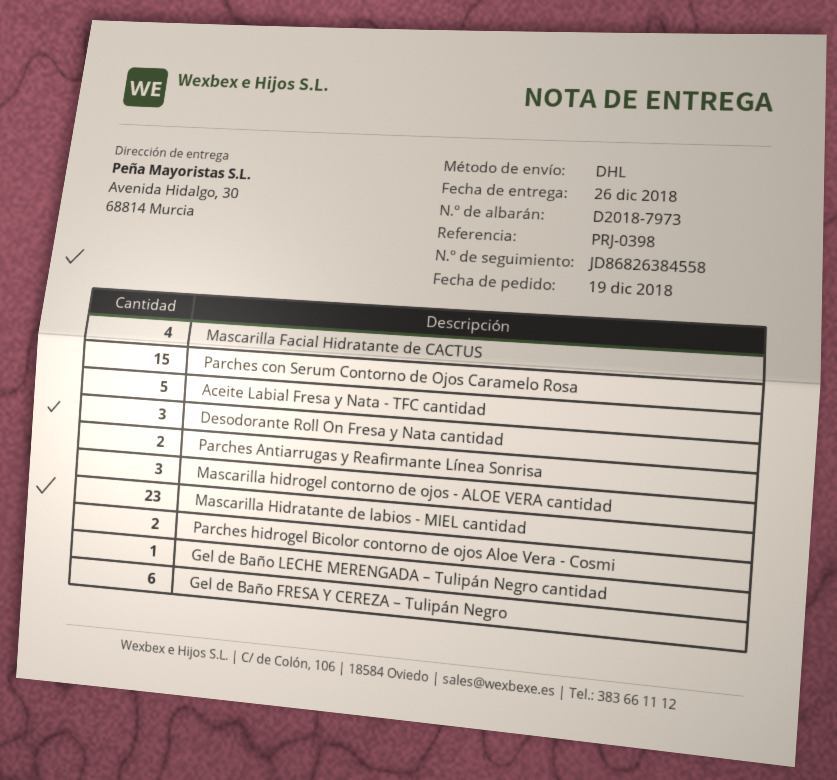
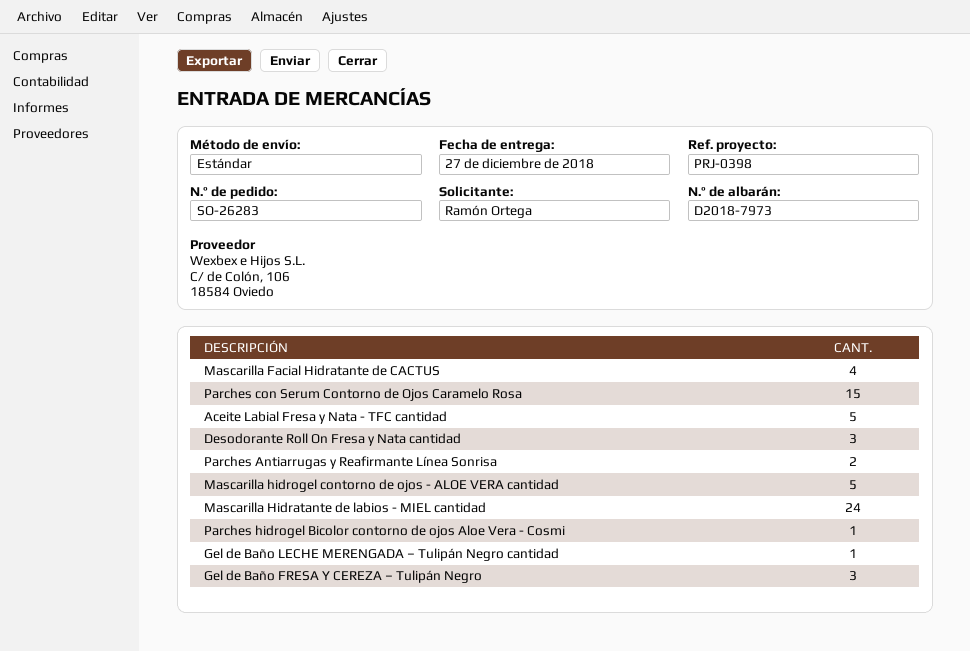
delivery date: 2018-12-26 -> 2018-12-27
shipping method: DHL -> standard
Mascarilla hidrogel contorno de ojos - ALOE VERA cantidad: 3 -> 5
Mascarilla Hidratante de labios - MIEL cantidad: 23 -> 24
Parches hidrogel Bicolor contorno de ojos Aloe Vera - Cosmi: 2 -> 1
Gel de Baño FRESA Y CEREZA – Tulipán Negro: 6 -> 3

